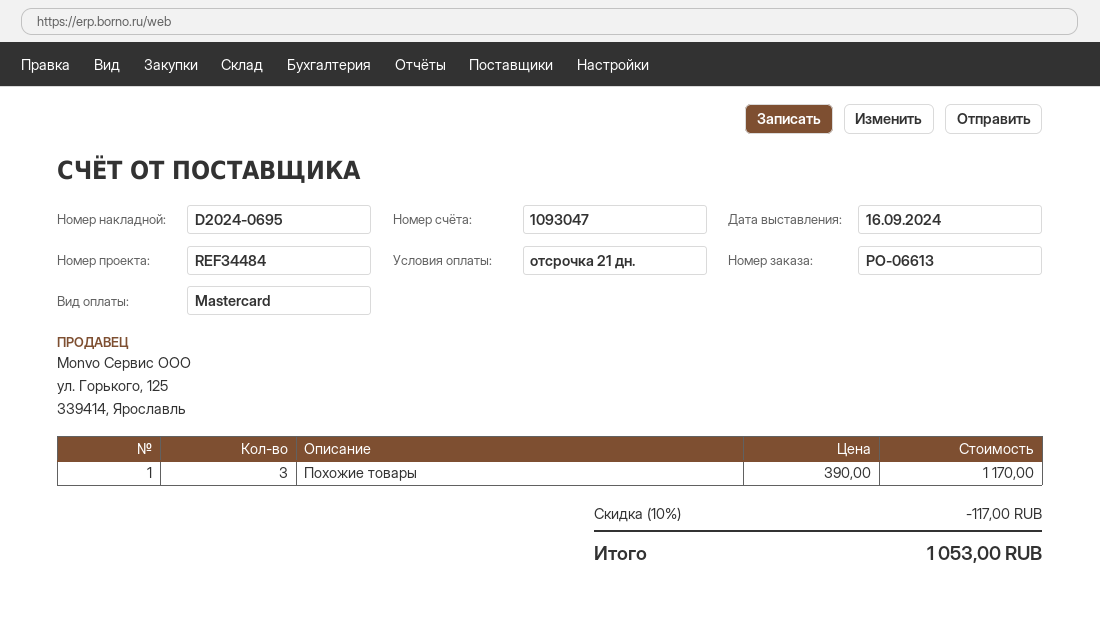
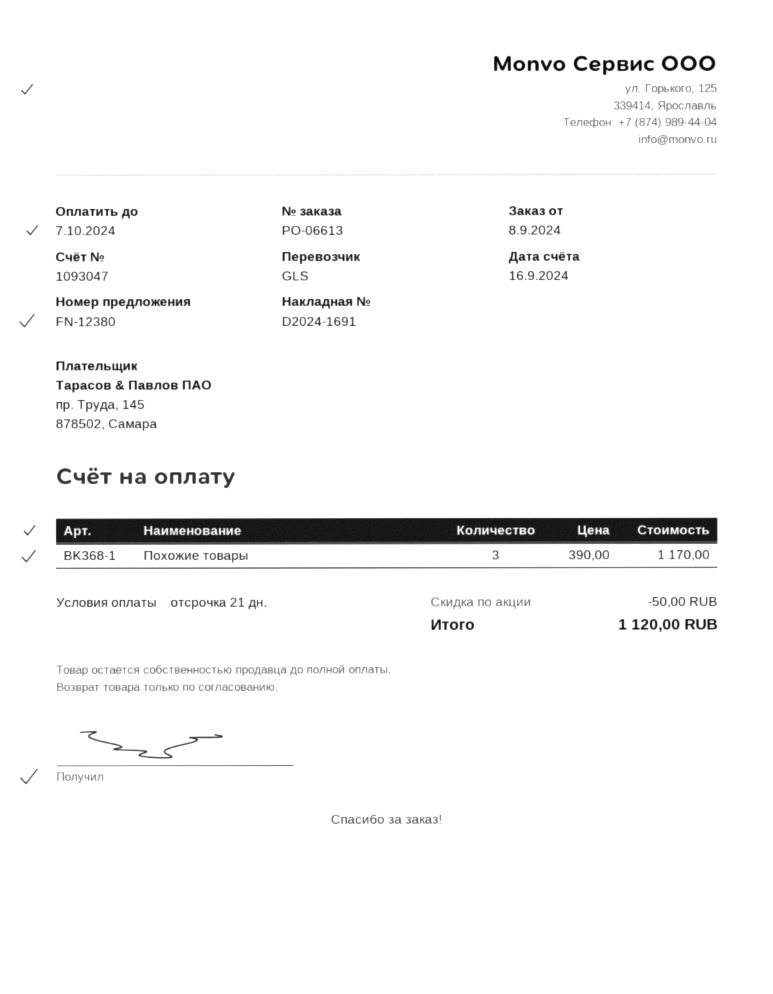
delivery note number: D2024-0695 -> D2024-1691
discount: 117.00 -> 50.00
total: 1053.00 -> 1120.00

